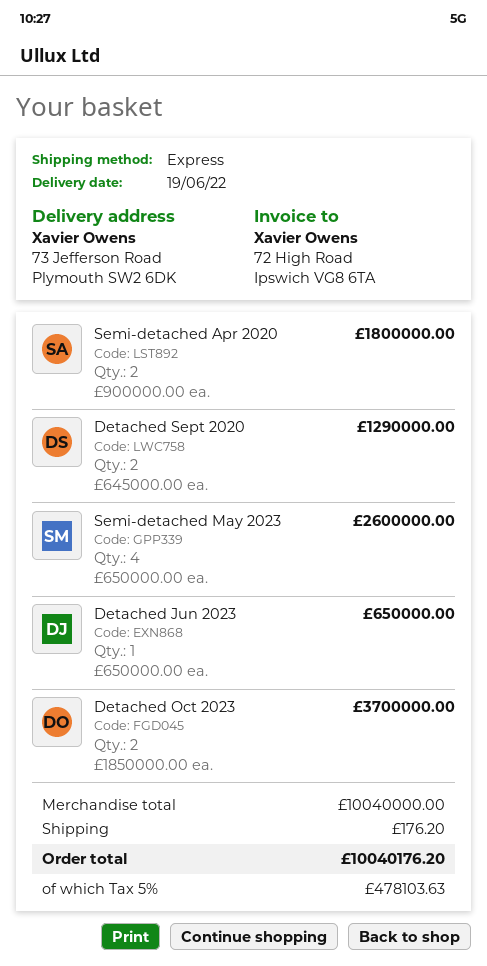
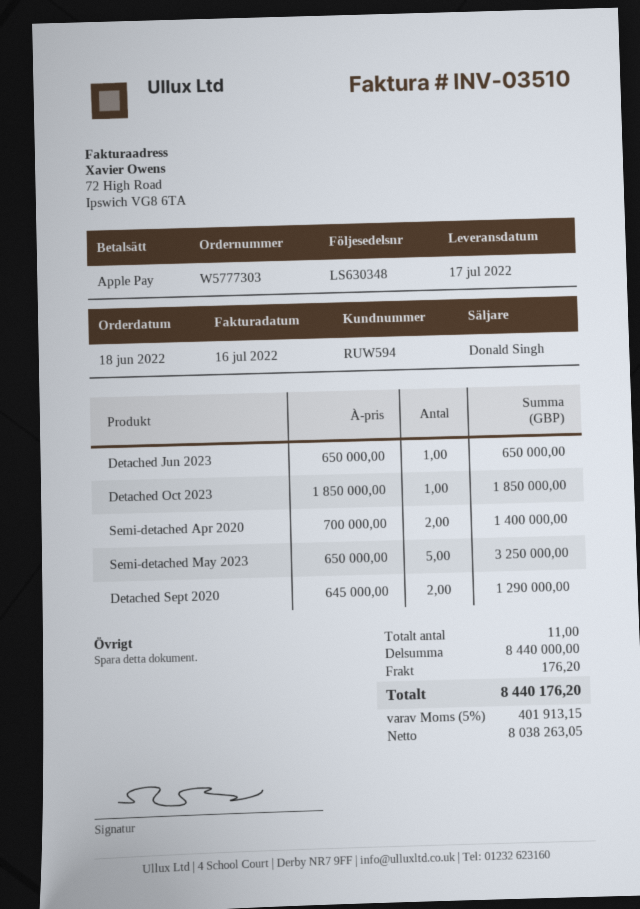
delivery date: 2022-06-19 -> 2022-07-17
Semi-detached Apr 2020: 2 x 900000.00 = 1800000.00 -> 2 x 700000.00 = 1400000.00
Semi-detached May 2023: 4 x 650000.00 = 2600000.00 -> 5 x 650000.00 = 3250000.00
Detached Oct 2023: 2 x 1850000.00 = 3700000.00 -> 1 x 1850000.00 = 1850000.00
subtotal: 10040000.00 -> 8440000.00
tax: 5% = 478103.63 -> 5% = 401913.15
total: 10040176.20 -> 8440176.20

